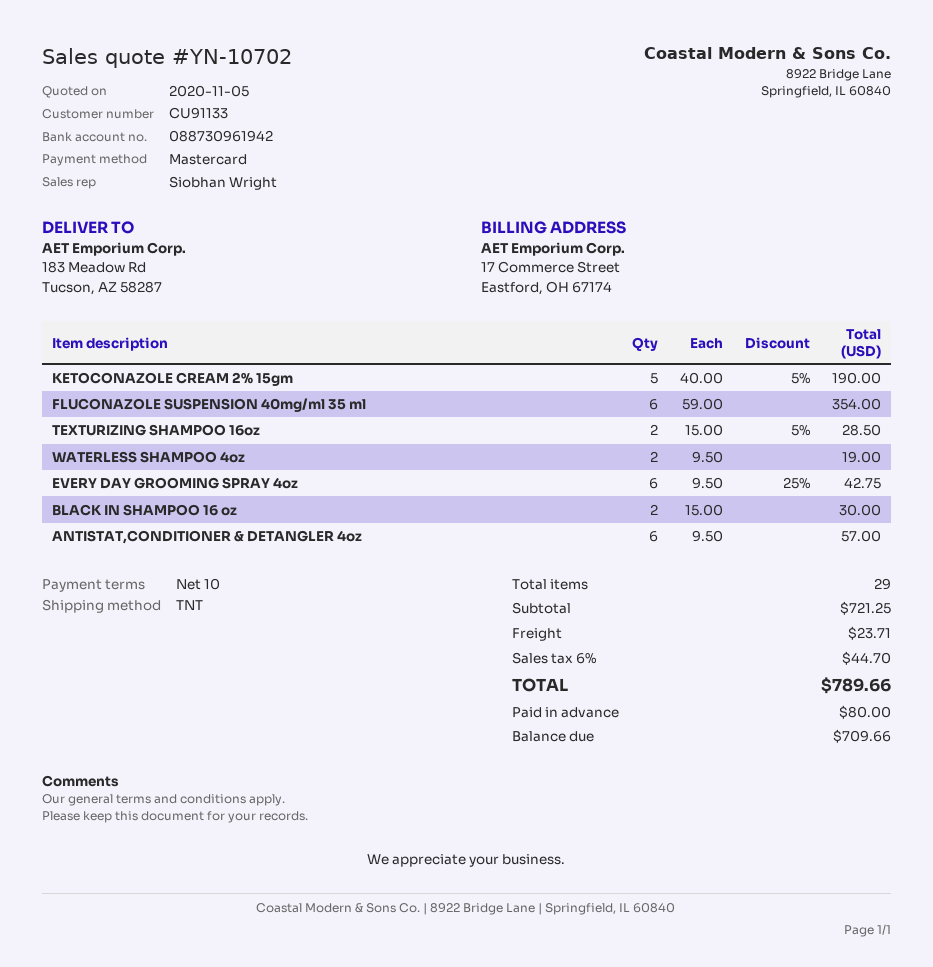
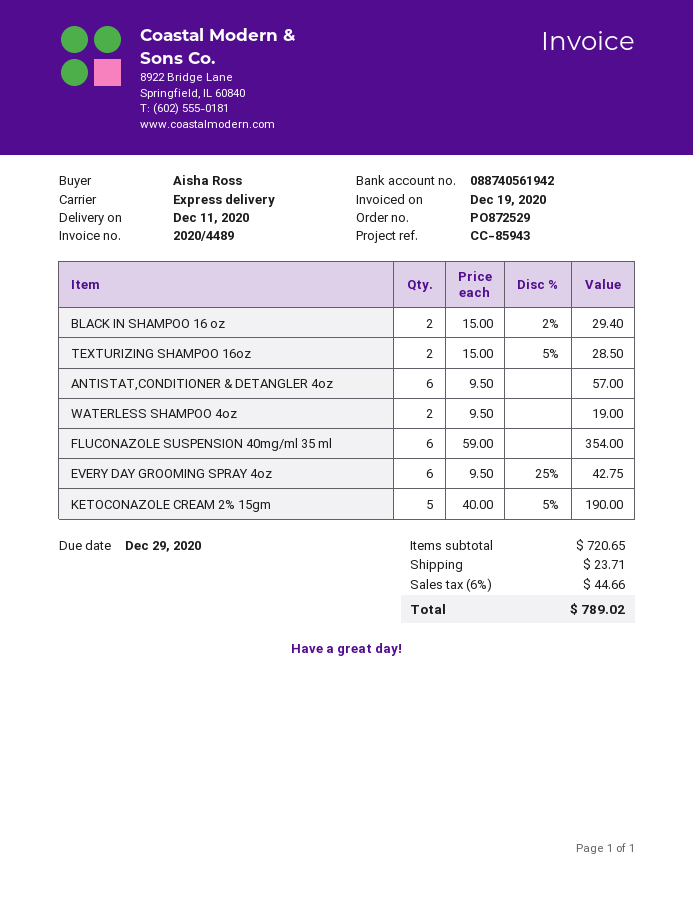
bank account: 088730961942 -> 088740561942
shipping method: TNT -> express
BLACK IN SHAMPOO 16 oz: 2 x 15.00 = 30.00 -> 2 x 15.00 - 2% = 29.40
subtotal: 721.25 -> 720.65
tax: 6% = 44.70 -> 6% = 44.66
total: 789.66 -> 789.02

